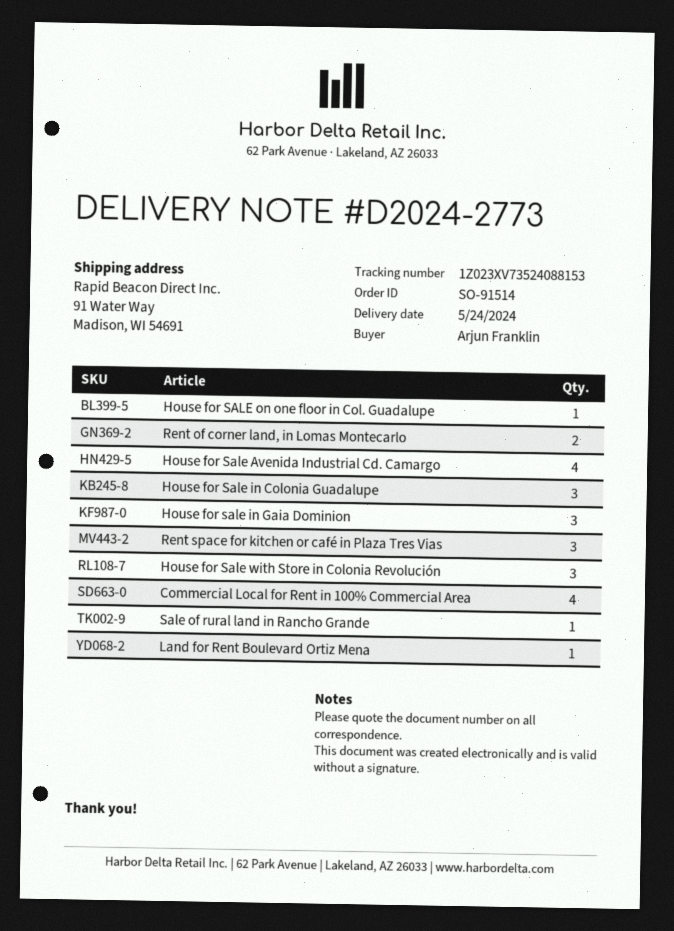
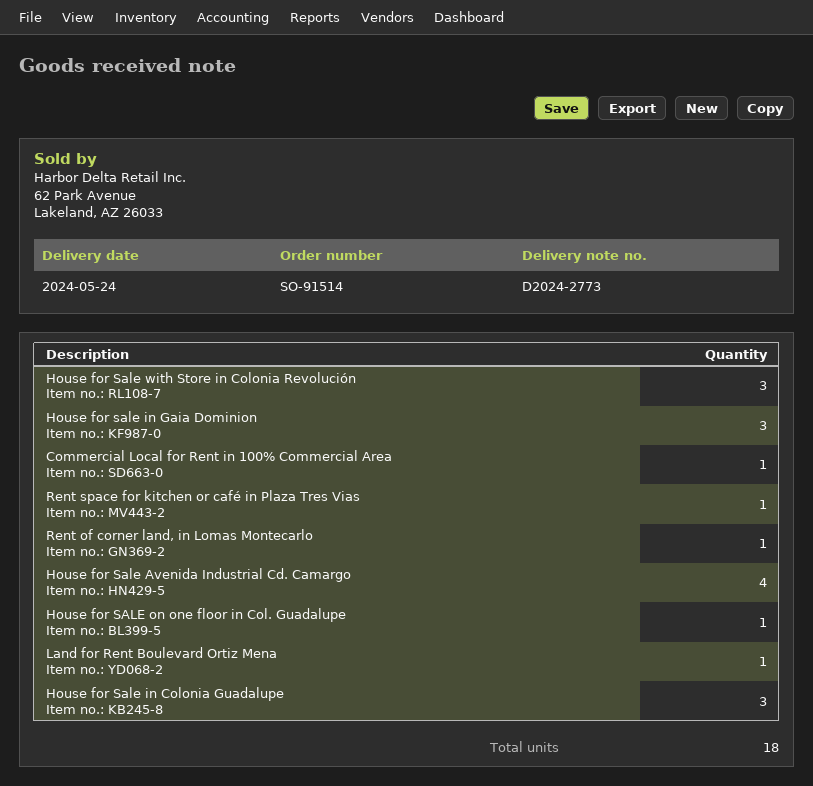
Rent of corner land, in Lomas Montecarlo: 2 -> 1
Rent space for kitchen or café in Plaza Tres Vias: 3 -> 1
Commercial Local for Rent in 100% Commercial Area: 4 -> 1
Sale of rural land in Rancho Grande: 1 -> none

